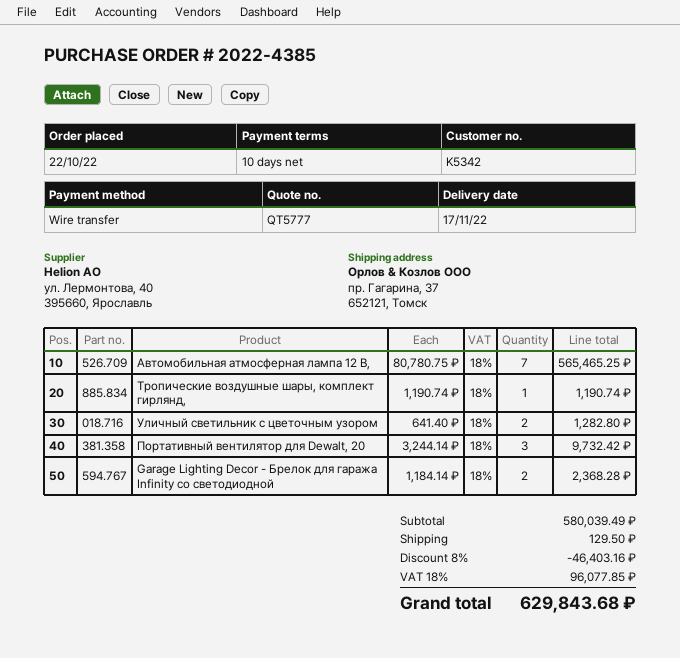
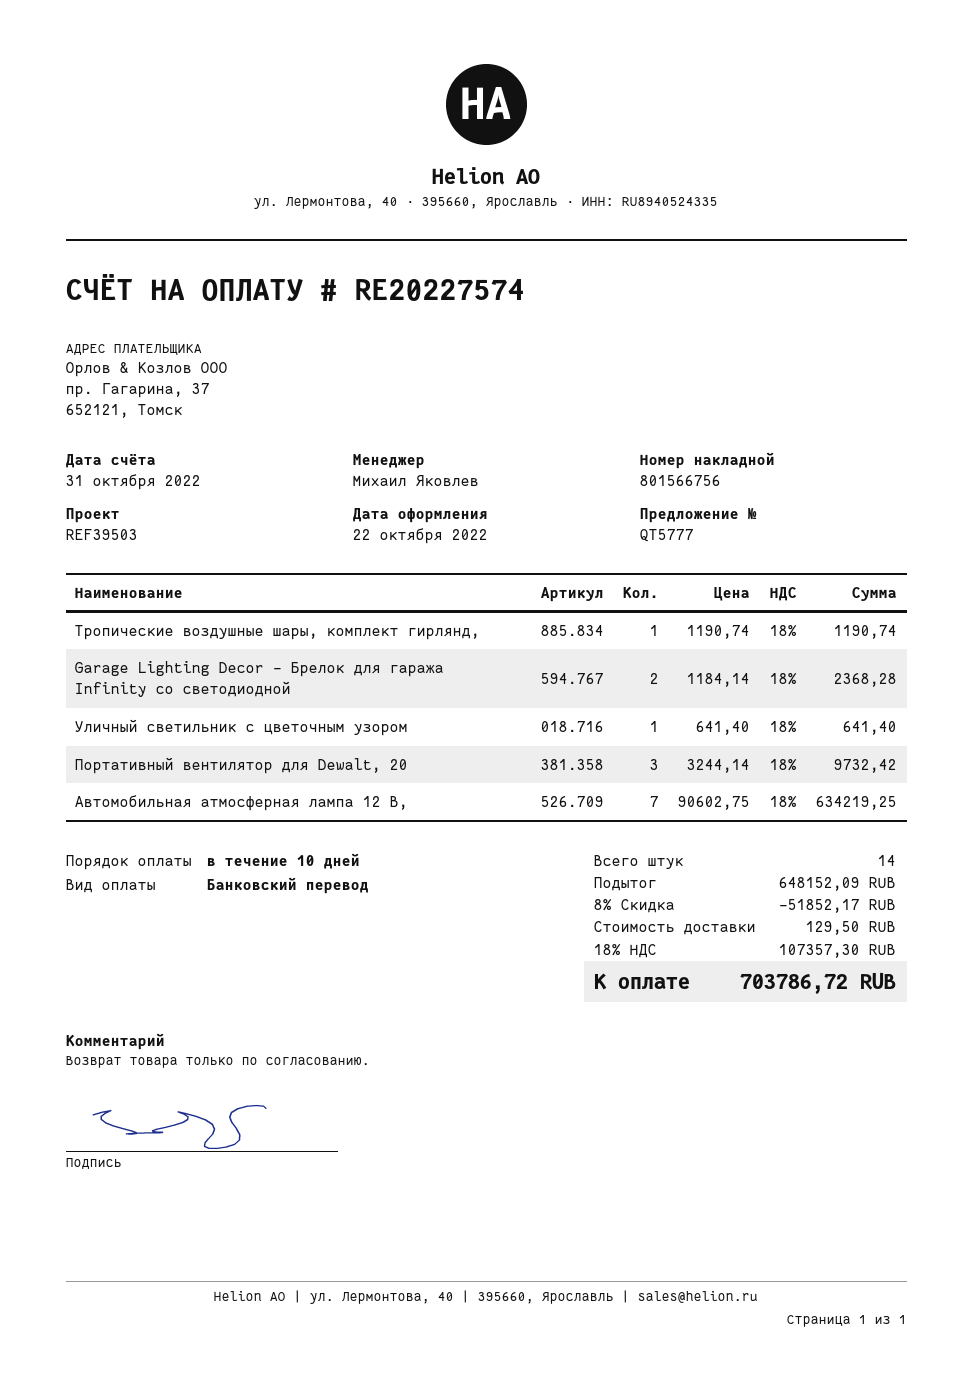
Автомобильная атмосферная лампа 12 В,: 7 x 80780.75 = 565465.25 -> 7 x 90602.75 = 634219.25
Уличный светильник с цветочным узором: 2 x 641.40 = 1282.80 -> 1 x 641.40 = 641.40
subtotal: 580039.49 -> 648152.09
discount: 8% = 46403.16 -> 8% = 51852.17
tax: 18% = 96077.85 -> 18% = 107357.30
total: 629843.68 -> 703786.72

